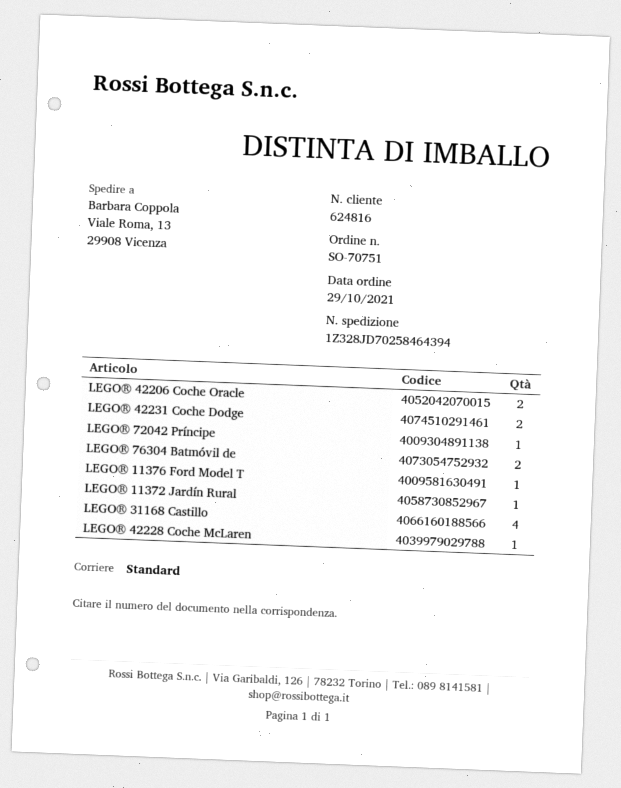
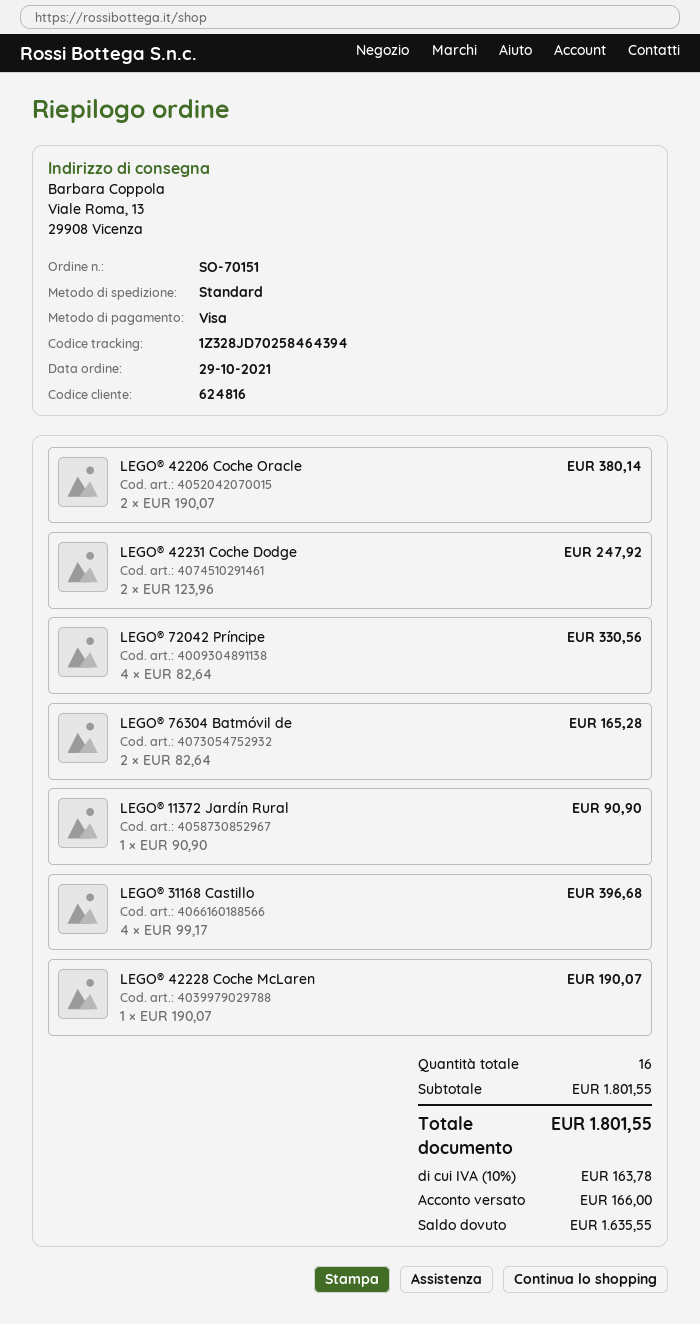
order number: SO-70751 -> SO-70151
LEGO® 72042 Príncipe: 1 -> 4
LEGO® 11376 Ford Model T: 1 -> none

